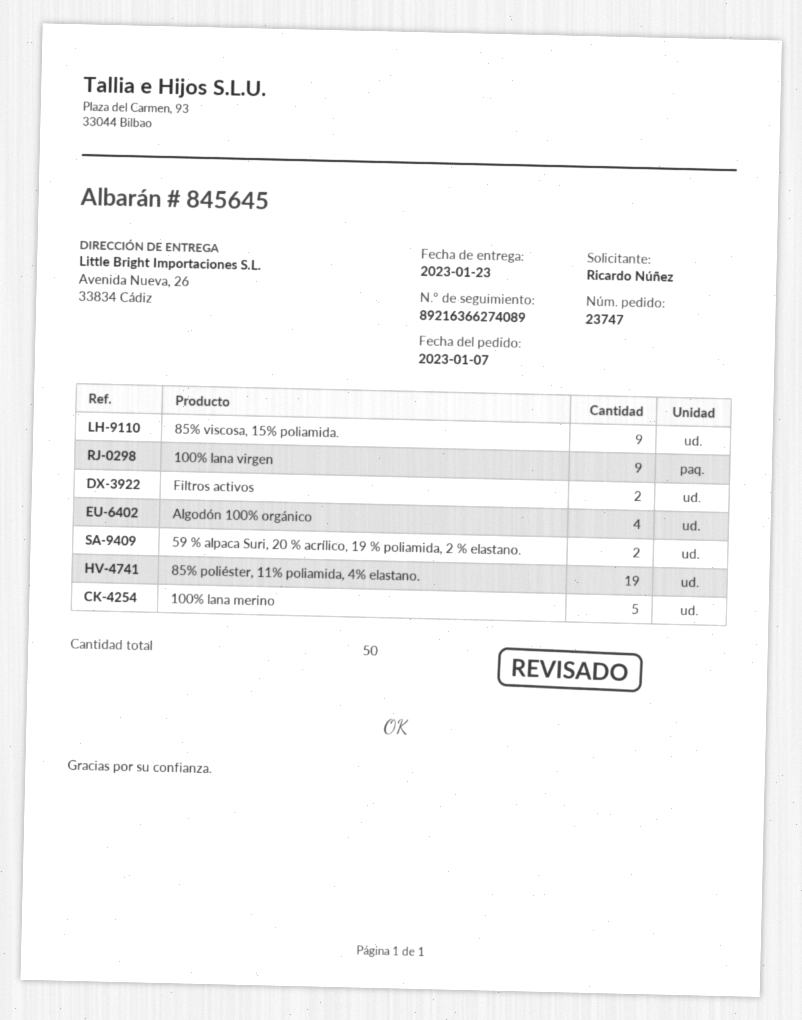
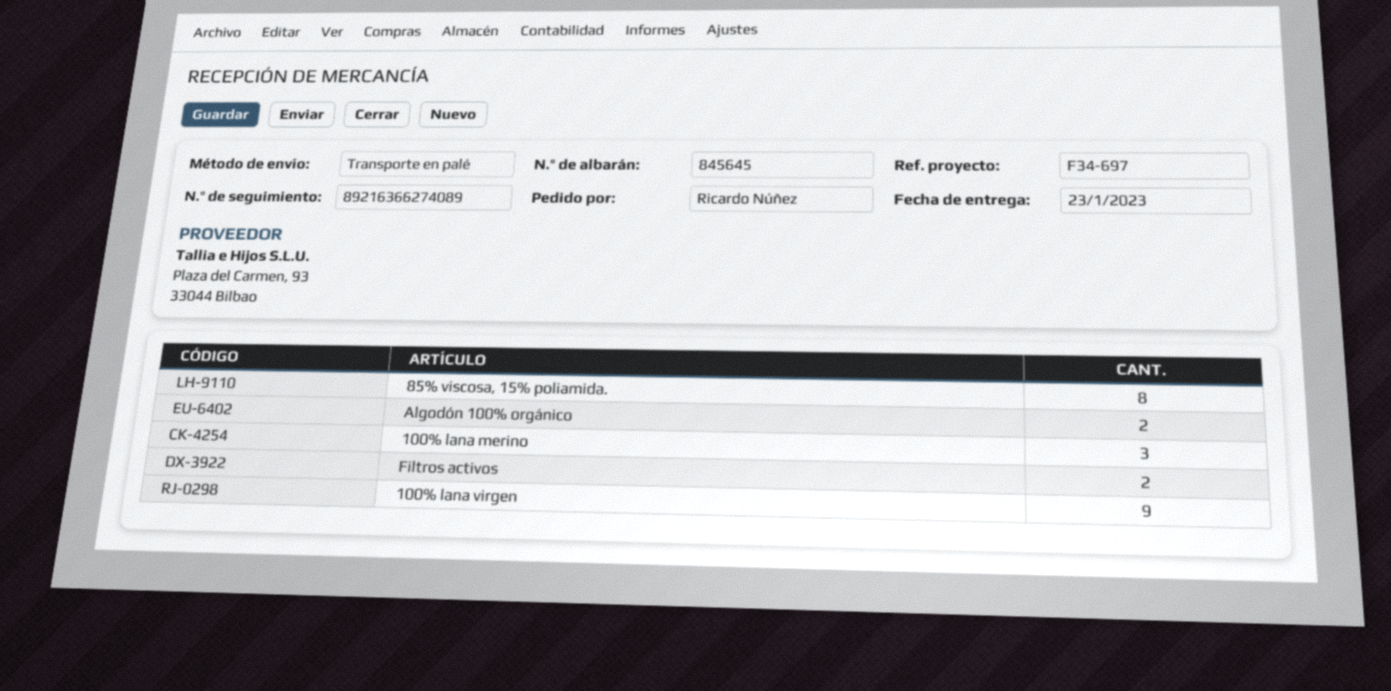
85% viscosa, 15% poliamida.: 9 -> 8
Algodón 100% orgánico: 4 -> 2
59 % alpaca Suri, 20 % acrílico, 19 % poliamida, 2 % elastano.: 2 -> none
85% poliéster, 11% poliamida, 4% elastano.: 19 -> none
100% lana merino: 5 -> 3

